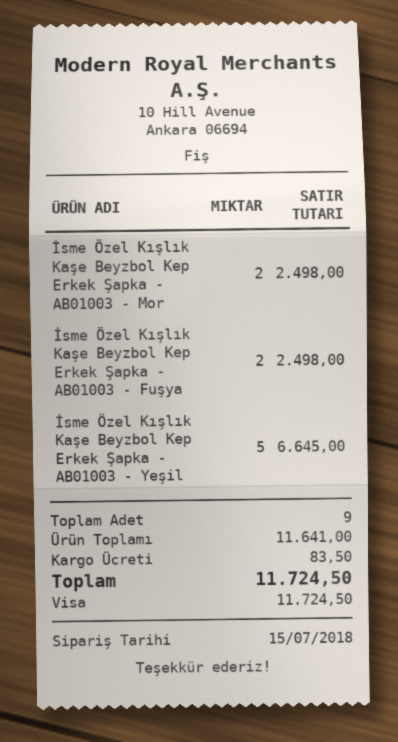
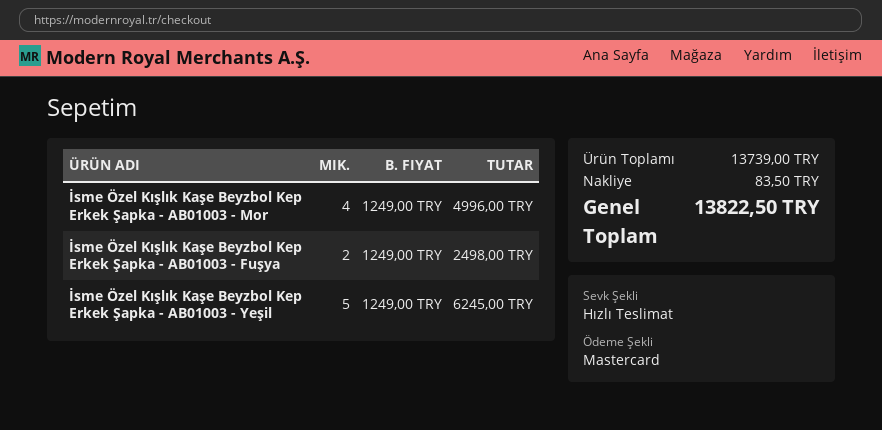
payment method: Visa -> Mastercard
İsme Özel Kışlık Kaşe Beyzbol Kep Erkek Şapka - AB01003 - Mor: 2 for 2498.00 -> 4 for 4996.00
İsme Özel Kışlık Kaşe Beyzbol Kep Erkek Şapka - AB01003 - Yeşil: 5 for 6645.00 -> 5 for 6245.00
subtotal: 11641.00 -> 13739.00
total: 11724.50 -> 13822.50

